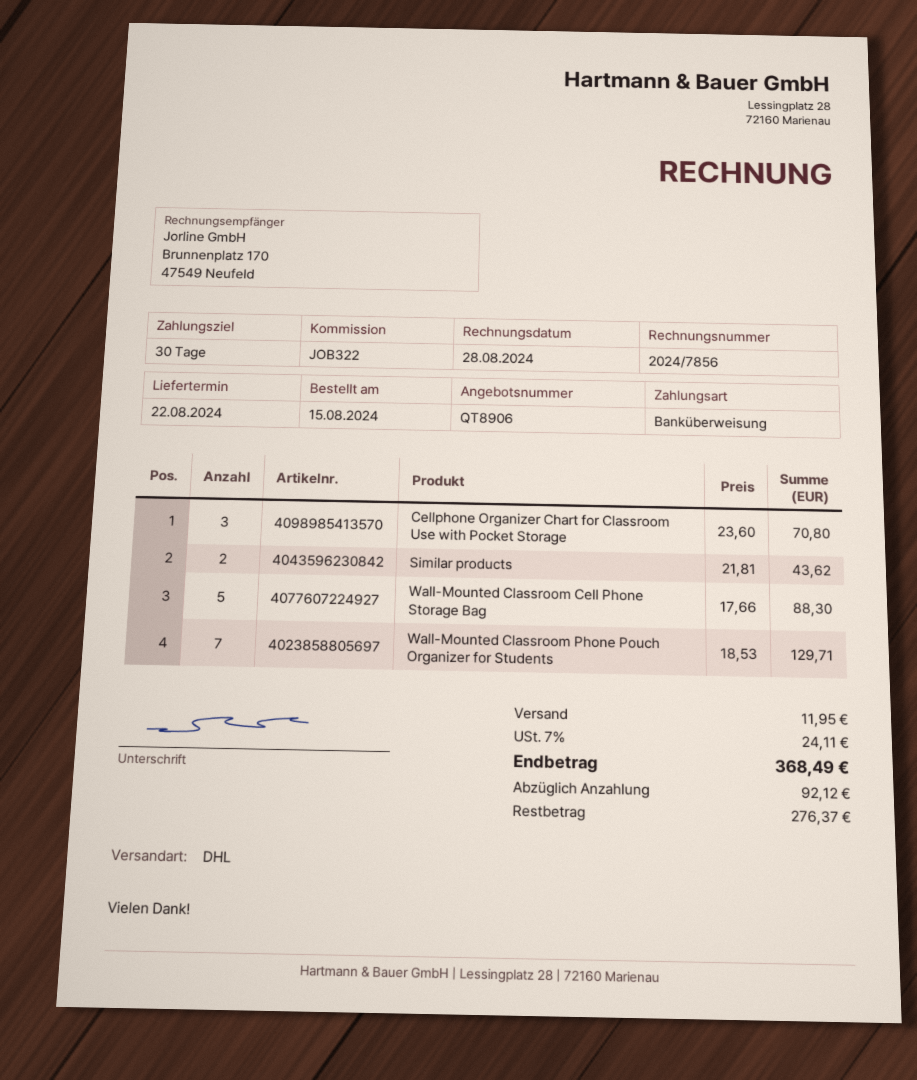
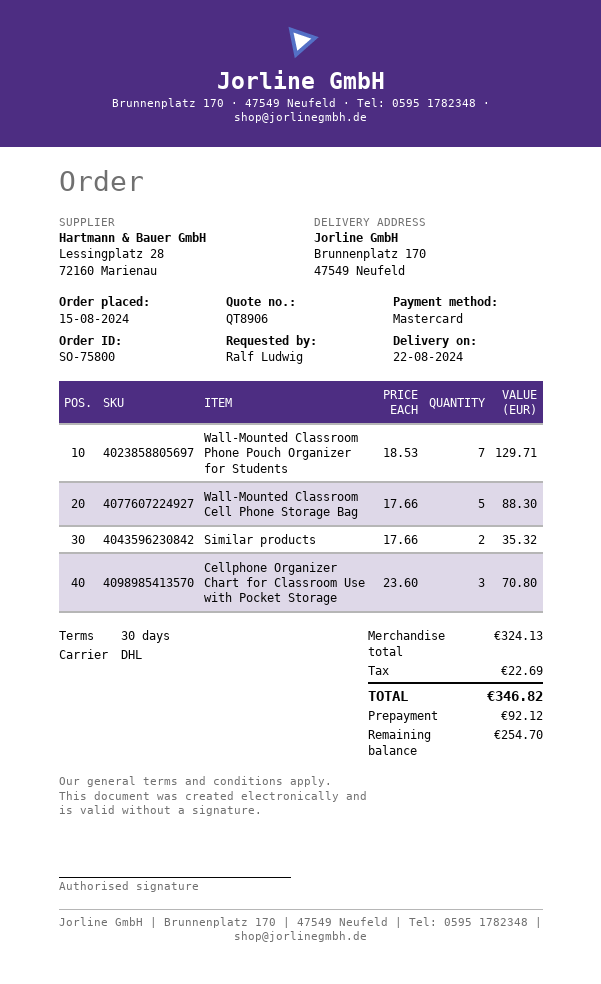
payment method: bank transfer -> Mastercard
Similar products: 2 x 21.81 = 43.62 -> 2 x 17.66 = 35.32
shipping: 11.95 -> none
tax: 24.11 -> 22.69
total: 368.49 -> 346.82
balance: 276.37 -> 254.70

